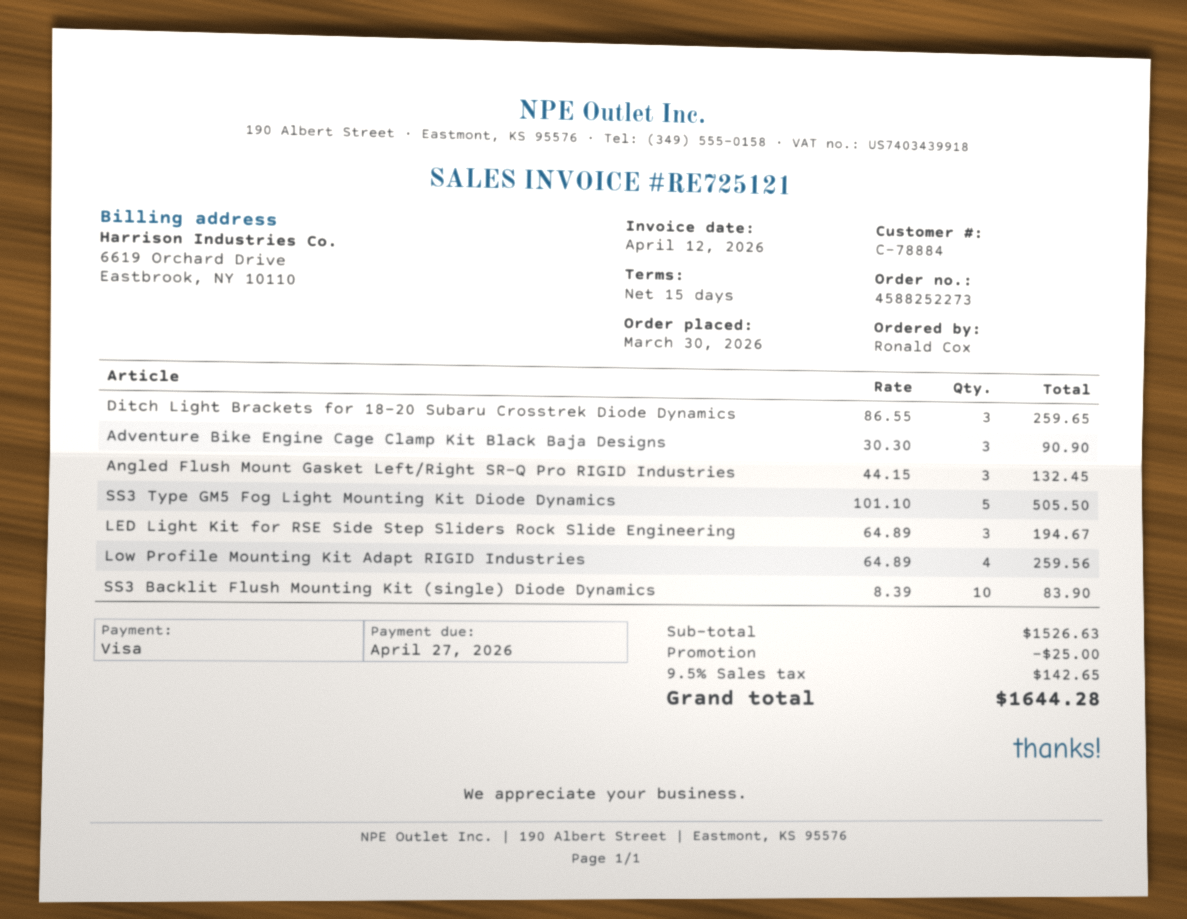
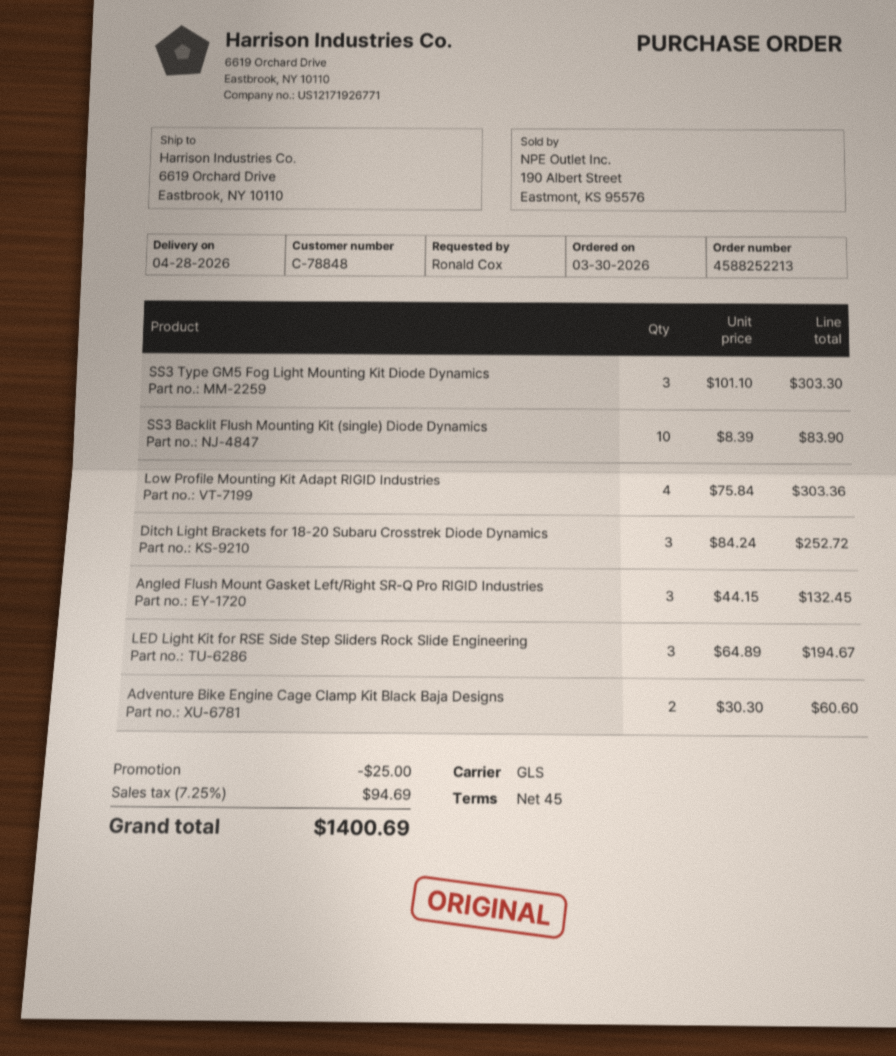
order number: 4588252273 -> 4588252213
payment terms: 15 days -> 45 days
customer number: C-78884 -> C-78848
Ditch Light Brackets for 18-20 Subaru Crosstrek Diode Dynamics: 3 x 86.55 = 259.65 -> 3 x 84.24 = 252.72
Adventure Bike Engine Cage Clamp Kit Black Baja Designs: 3 x 30.30 = 90.90 -> 2 x 30.30 = 60.60
SS3 Type GM5 Fog Light Mounting Kit Diode Dynamics: 5 x 101.10 = 505.50 -> 3 x 101.10 = 303.30
Low Profile Mounting Kit Adapt RIGID Industries: 4 x 64.89 = 259.56 -> 4 x 75.84 = 303.36
tax: 9.5% = 142.65 -> 7.25% = 94.69
total: 1644.28 -> 1400.69

